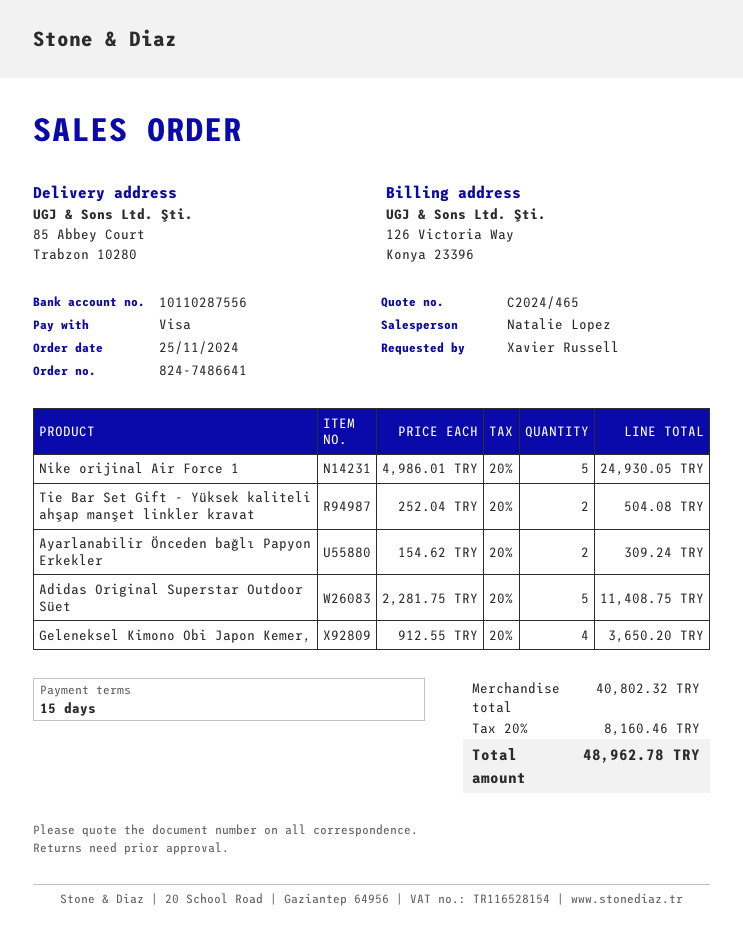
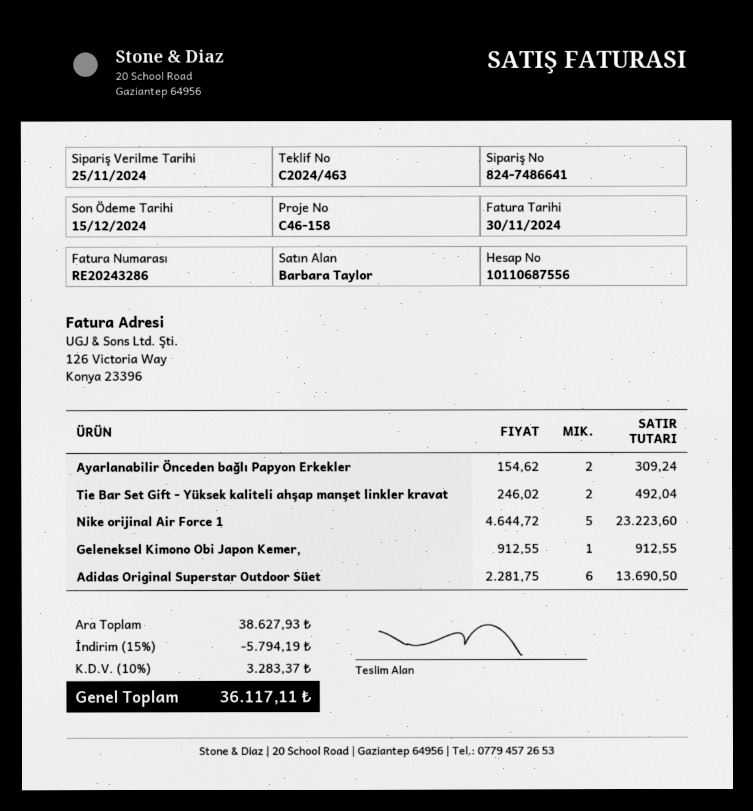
quote number: C2024/465 -> C2024/463
ordered by: Xavier Russell -> Barbara Taylor
bank account: 10110287556 -> 10110687556
Nike orijinal Air Force 1: 5 x 4986.01 = 24930.05 -> 5 x 4644.72 = 23223.60
Tie Bar Set Gift - Yüksek kaliteli ahşap manşet linkler kravat: 2 x 252.04 = 504.08 -> 2 x 246.02 = 492.04
Adidas Original Superstar Outdoor Süet: 5 x 2281.75 = 11408.75 -> 6 x 2281.75 = 13690.50
Geleneksel Kimono Obi Japon Kemer,: 4 x 912.55 = 3650.20 -> 1 x 912.55 = 912.55
subtotal: 40802.32 -> 38627.93
discount: none -> 15% = 5794.19
tax: 20% = 8160.46 -> 10% = 3283.37
total: 48962.78 -> 36117.11

